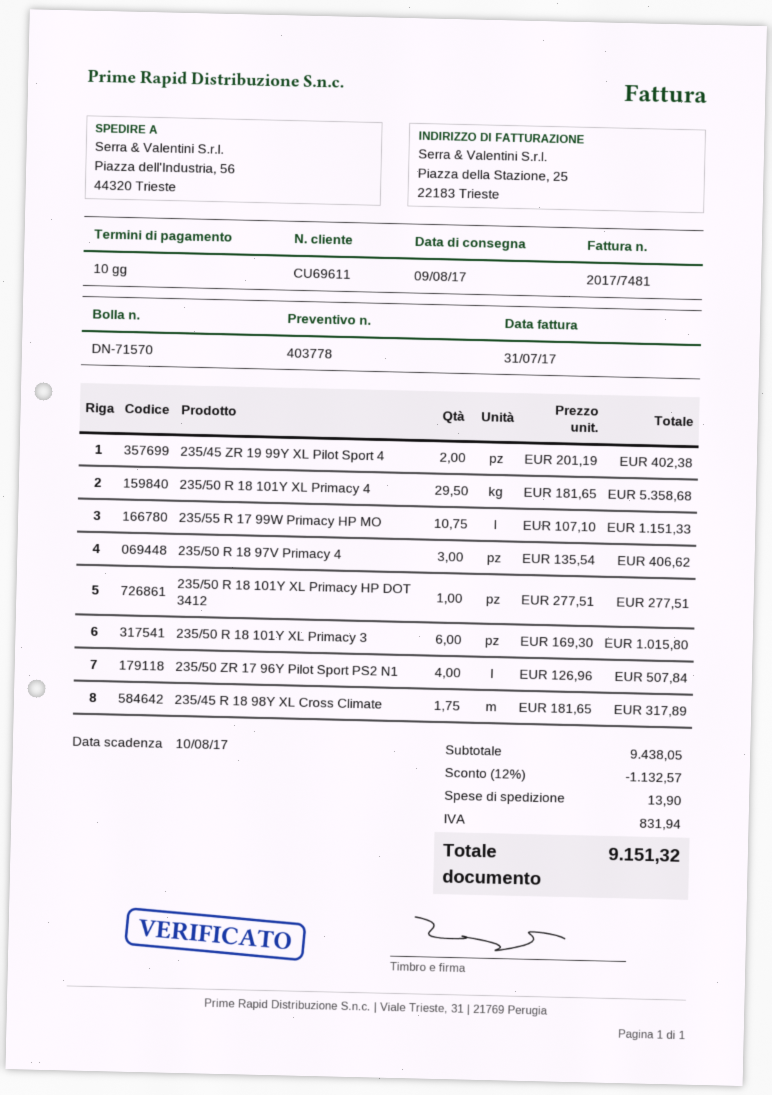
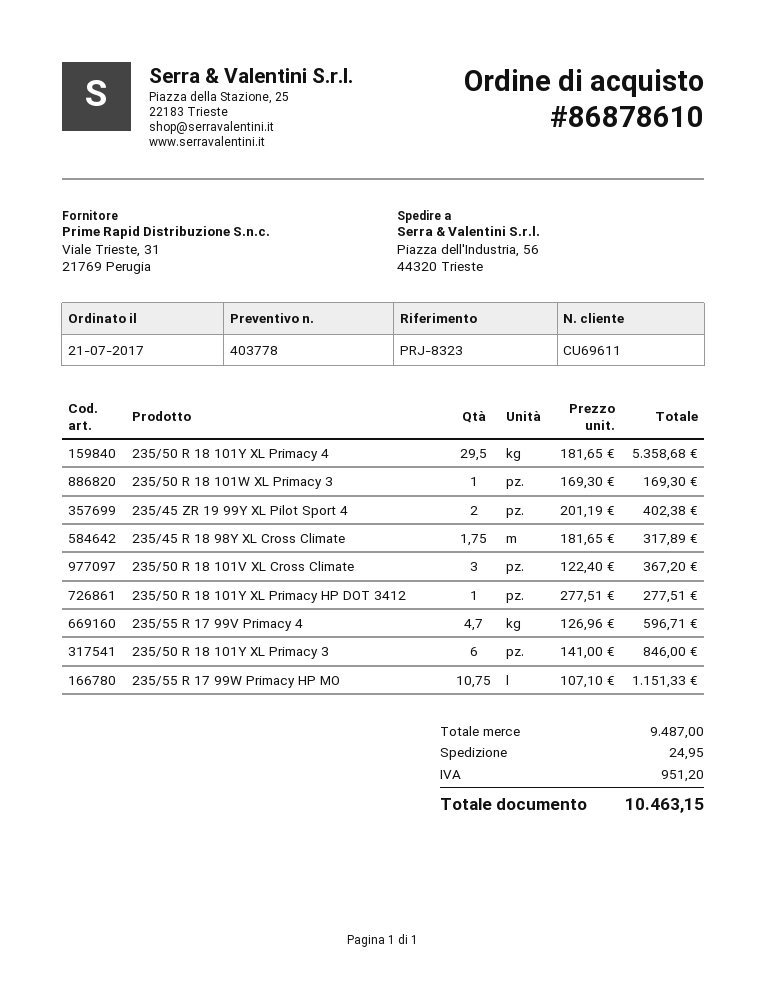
235/50 R 18 97V Primacy 4: 3 x 135.54 = 406.62 -> none
235/50 R 18 101Y XL Primacy 3: 6 x 169.30 = 1015.80 -> 6 x 141.00 = 846.00
235/50 ZR 17 96Y Pilot Sport PS2 N1: 4 x 126.96 = 507.84 -> none
235/50 R 18 101W XL Primacy 3: none -> 1 x 169.30 = 169.30
235/50 R 18 101V XL Cross Climate: none -> 3 x 122.40 = 367.20
235/55 R 17 99V Primacy 4: none -> 4.7 x 126.96 = 596.71
subtotal: 9438.05 -> 9487.00
discount: 12% = 1132.57 -> none
shipping: 13.90 -> 24.95
tax: 831.94 -> 951.20
total: 9151.32 -> 10463.15

